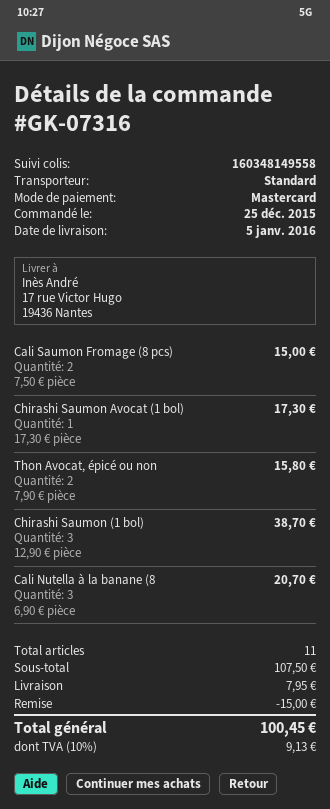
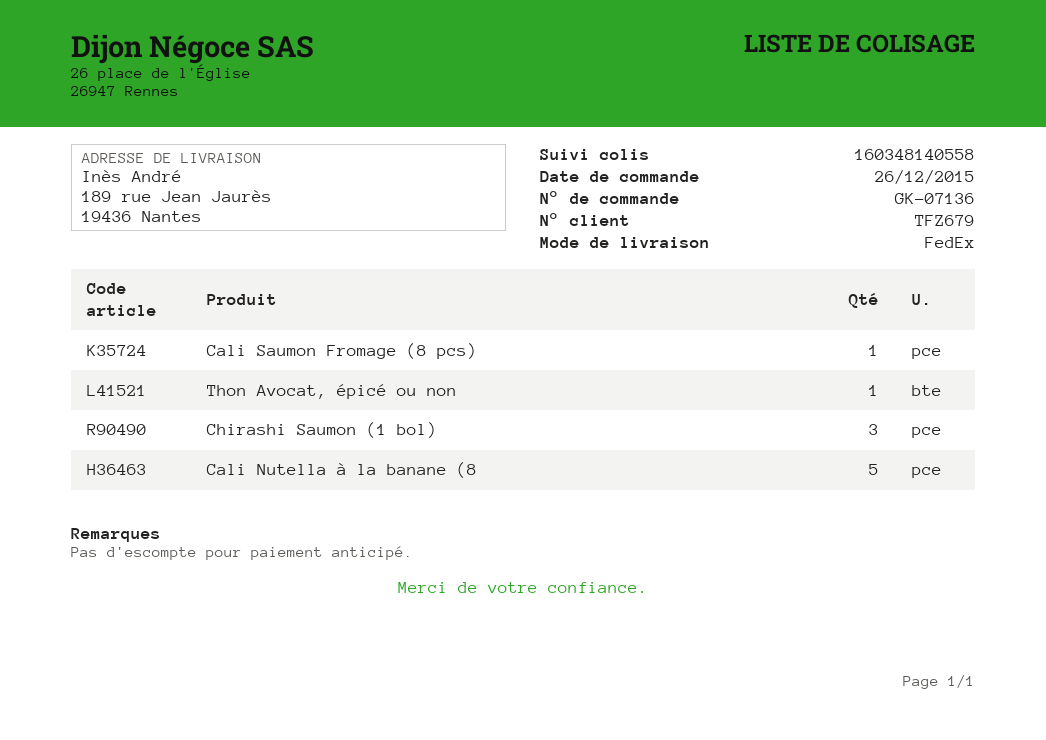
order number: GK-07316 -> GK-07136
order date: 2015-12-25 -> 2015-12-26
shipping method: standard -> FedEx
tracking number: 160348149558 -> 160348140558
ship to: 17 rue Victor Hugo, 19436 Nantes -> 189 rue Jean Jaurès, 19436 Nantes
Cali Saumon Fromage (8 pcs): 2 -> 1
Chirashi Saumon Avocat (1 bol): 1 -> none
Thon Avocat, épicé ou non: 2 -> 1
Cali Nutella à la banane (8: 3 -> 5

